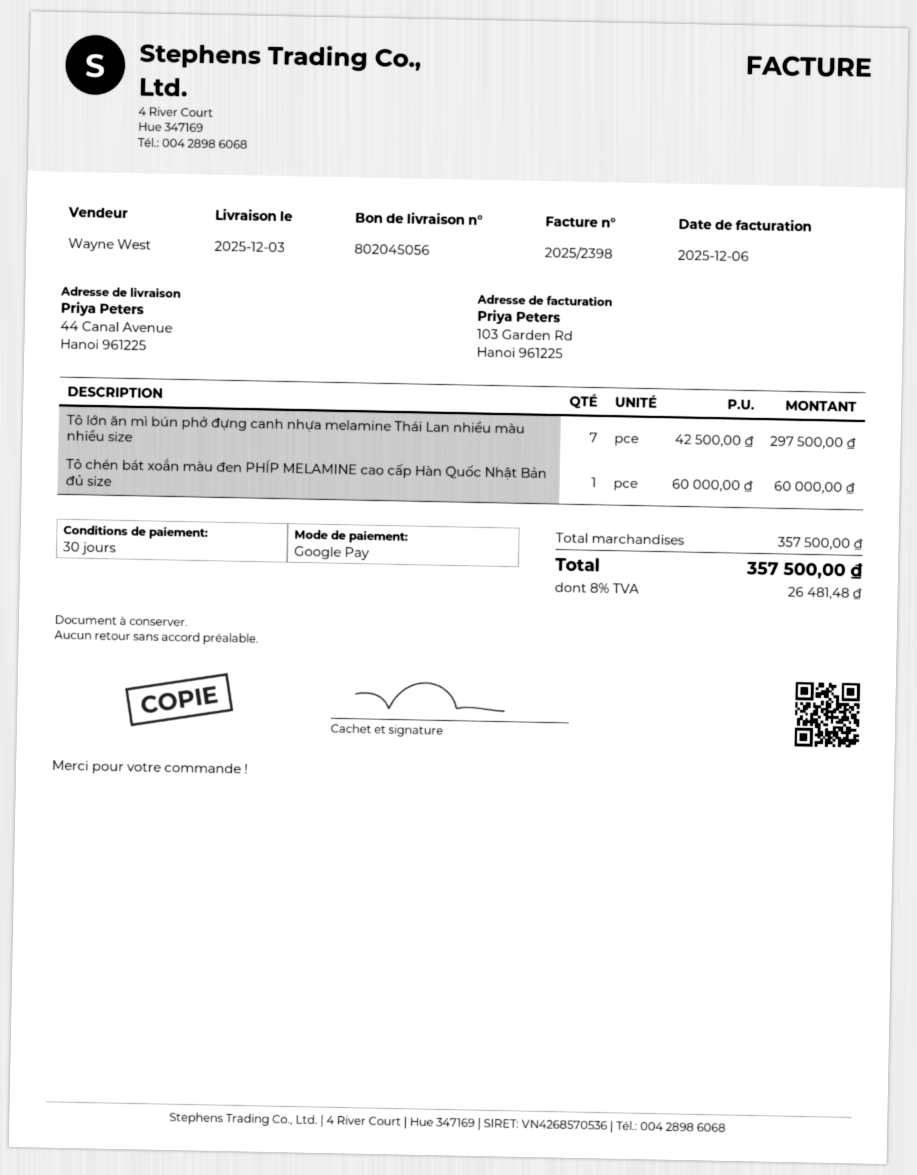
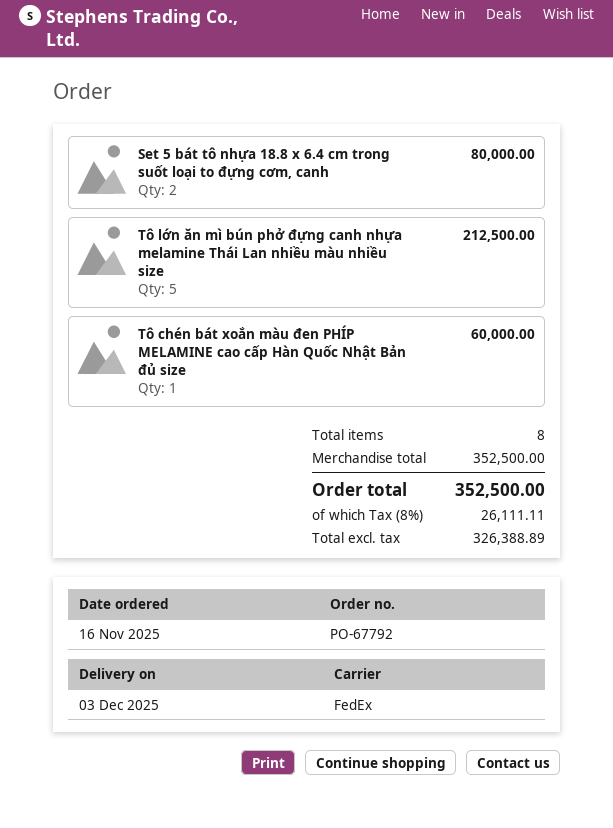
Tô lớn ăn mì bún phở đựng canh nhựa melamine Thái Lan nhiều màu nhiều size: 7 for 297500.00 -> 5 for 212500.00
Set 5 bát tô nhựa 18.8 x 6.4 cm trong suốt loại to đựng cơm, canh: none -> 2 for 80000.00
subtotal: 357500.00 -> 352500.00
tax: 8% = 26481.48 -> 8% = 26111.11
total: 357500.00 -> 352500.00

